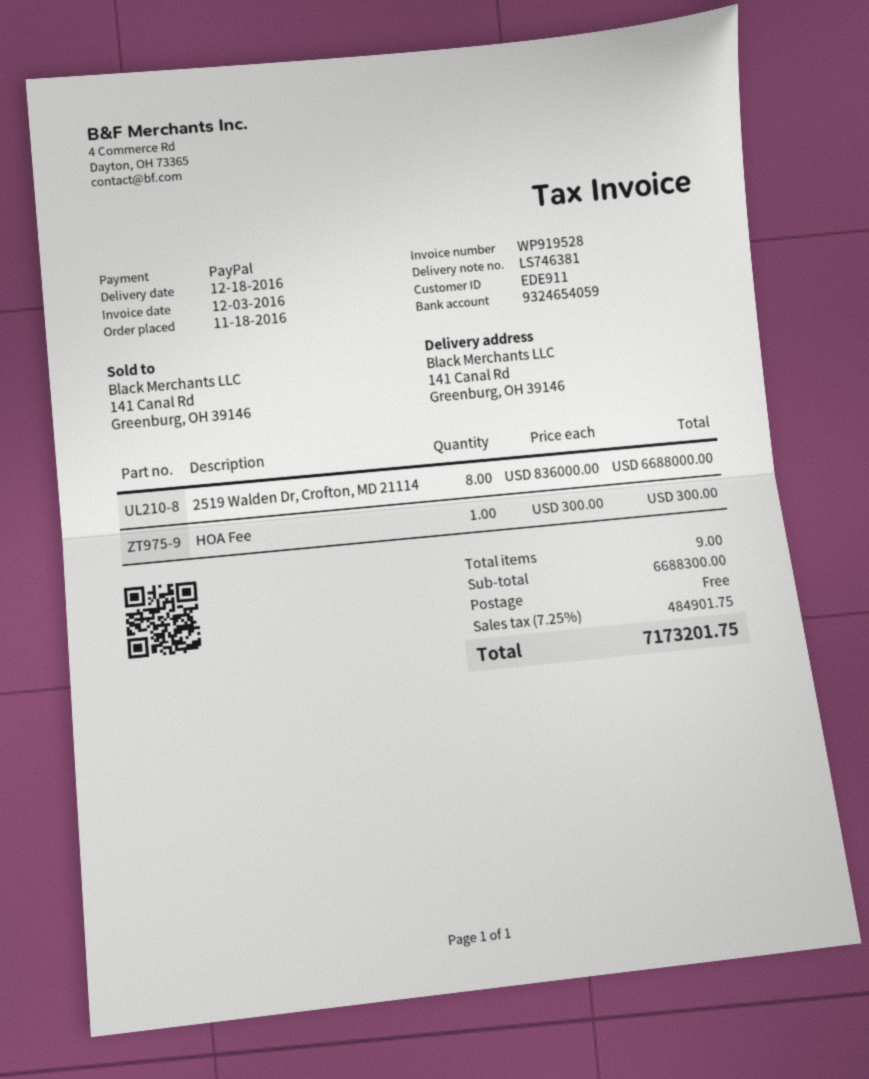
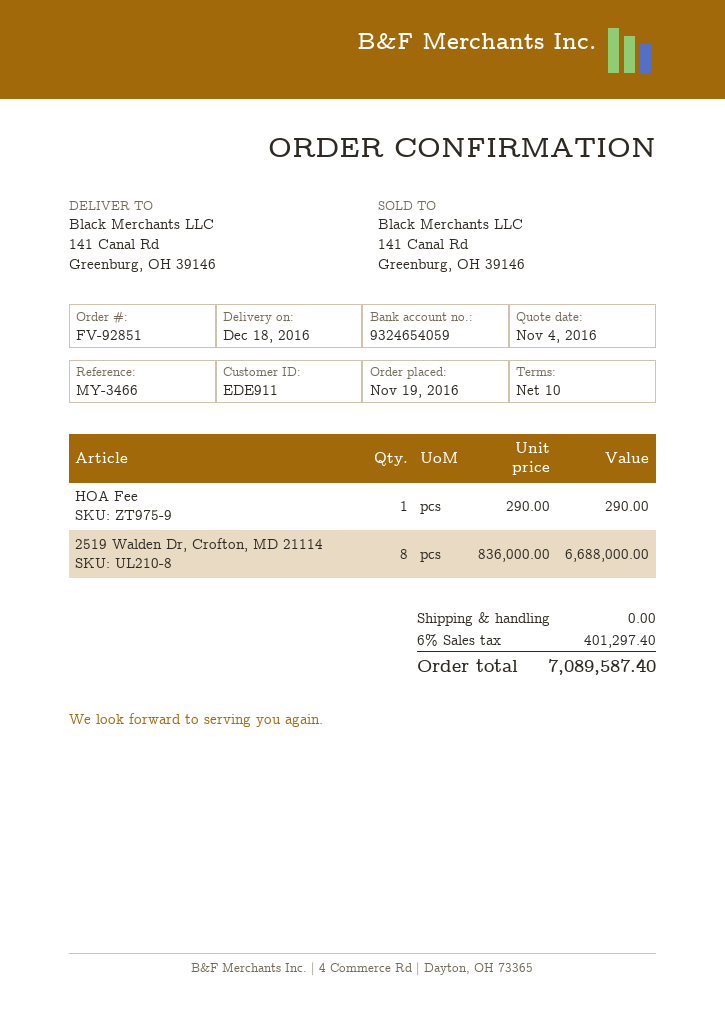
order date: 2016-11-18 -> 2016-11-19
HOA Fee: 1 x 300.00 = 300.00 -> 1 x 290.00 = 290.00
tax: 7.25% = 484901.75 -> 6% = 401297.40
total: 7173201.75 -> 7089587.40

